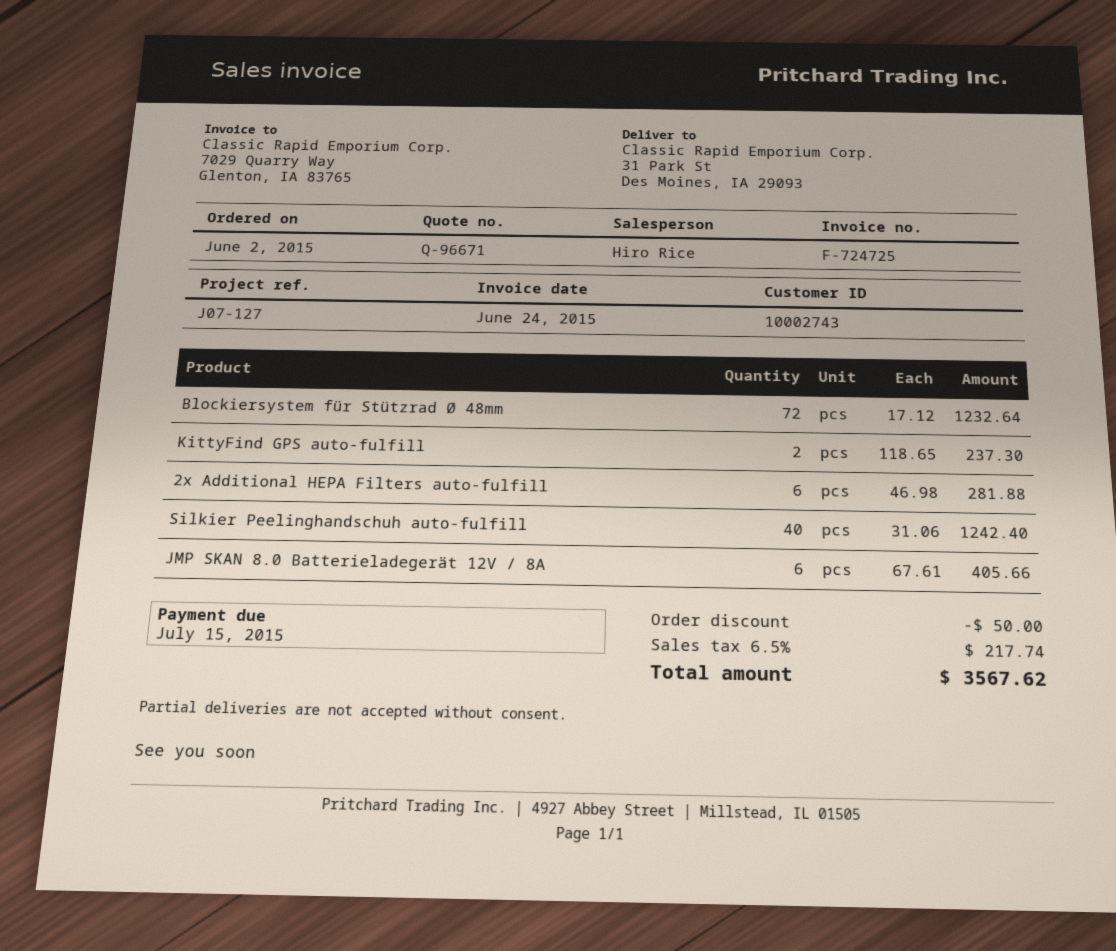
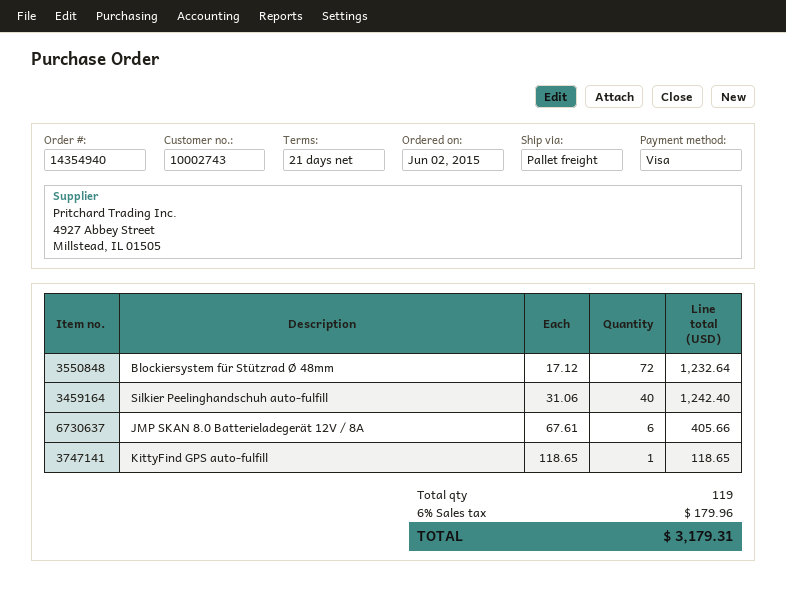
KittyFind GPS auto-fulfill: 2 x 118.65 = 237.30 -> 1 x 118.65 = 118.65
2x Additional HEPA Filters auto-fulfill: 6 x 46.98 = 281.88 -> none
discount: 50.00 -> none
tax: 6.5% = 217.74 -> 6% = 179.96
total: 3567.62 -> 3179.31

